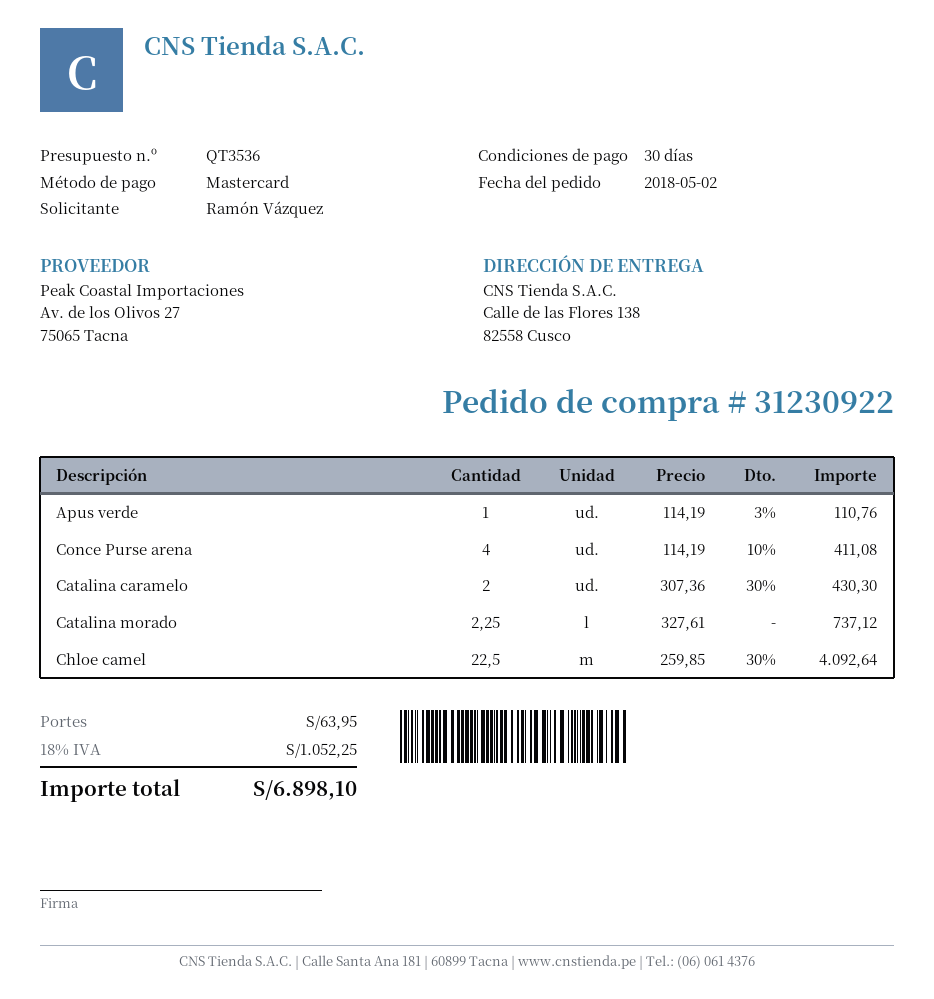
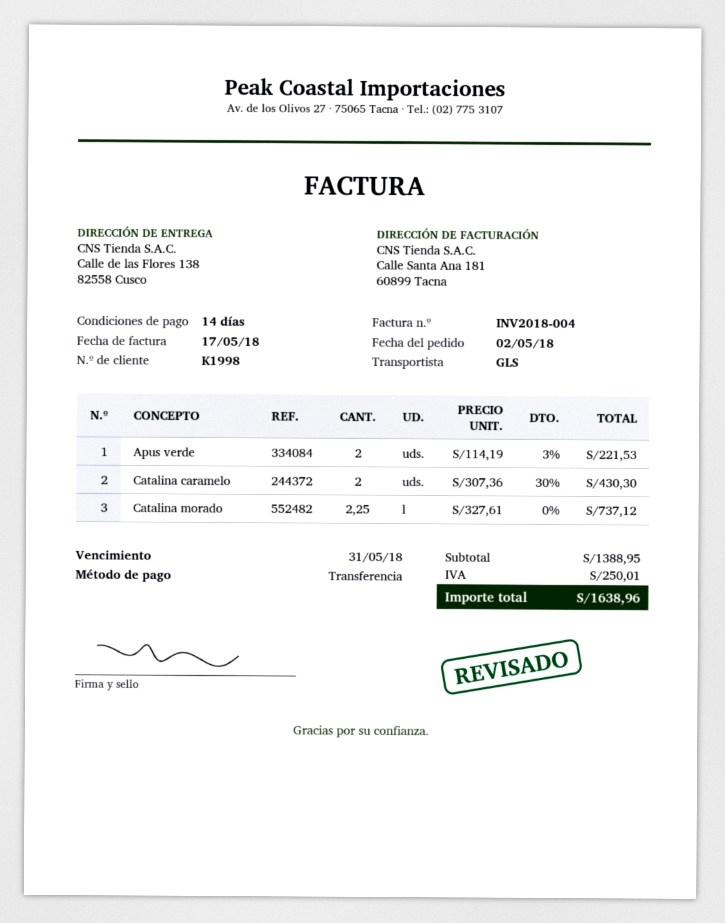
payment terms: 30 days -> 14 days
payment method: Mastercard -> bank transfer
Apus verde: 1 x 114.19 - 3% = 110.76 -> 2 x 114.19 - 3% = 221.53
Conce Purse arena: 4 x 114.19 - 10% = 411.08 -> none
Chloe camel: 22.5 x 259.85 - 30% = 4092.64 -> none
shipping: 63.95 -> none
tax: 1052.25 -> 250.01
total: 6898.10 -> 1638.96

